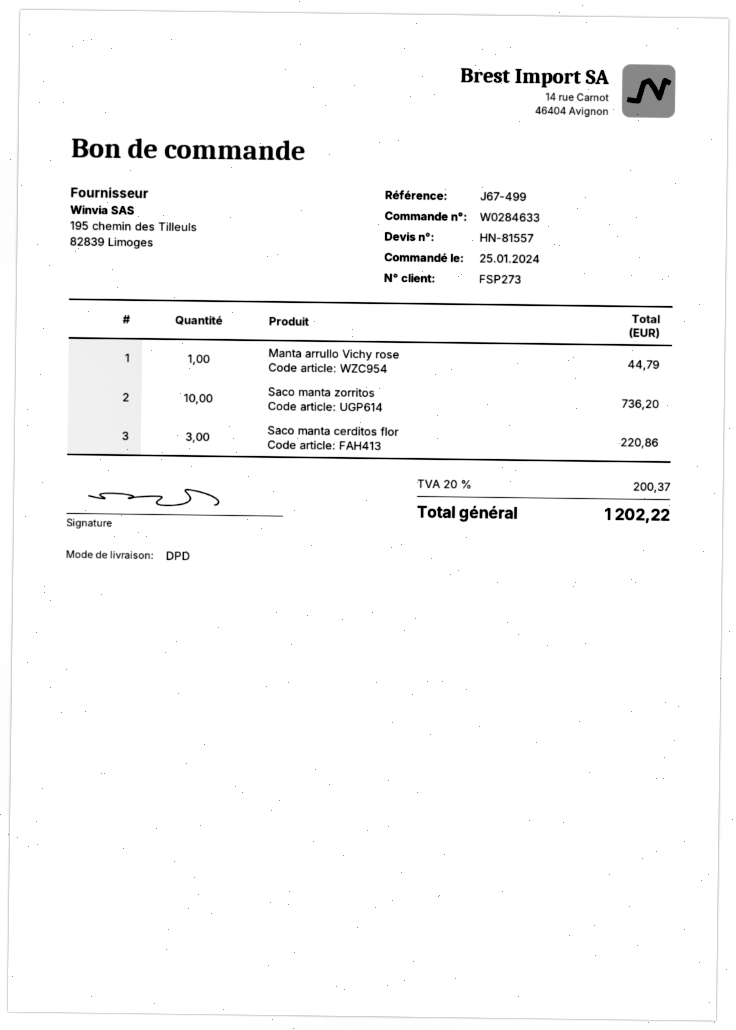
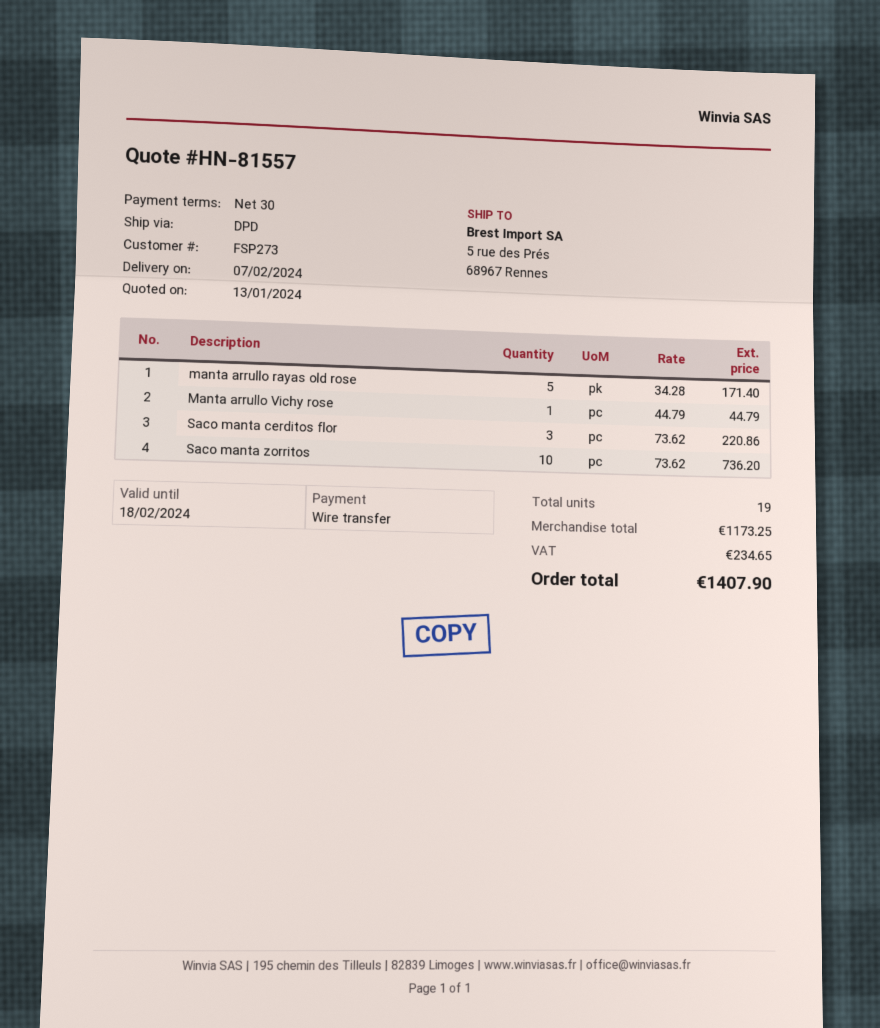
manta arrullo rayas old rose: none -> 5 for 171.40
tax: 200.37 -> 234.65
total: 1202.22 -> 1407.90

